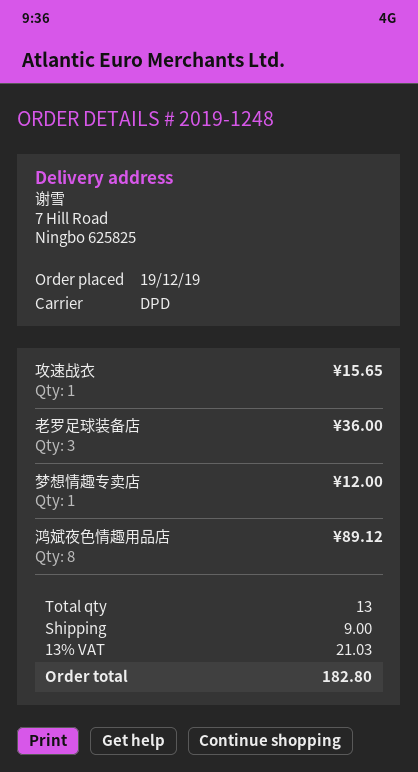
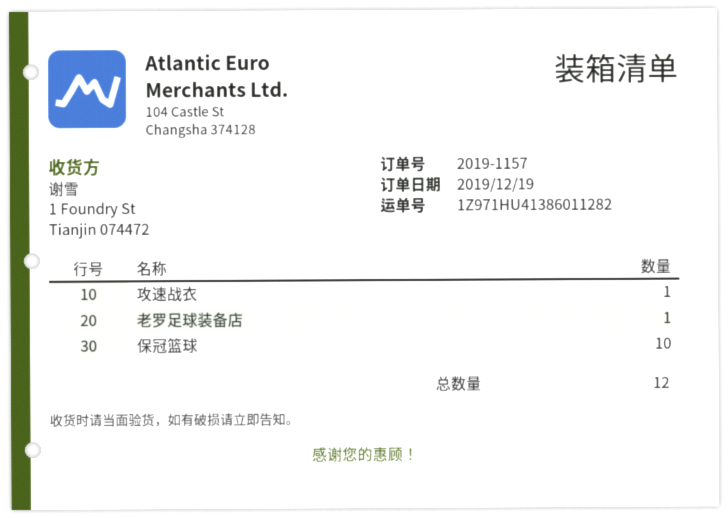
order number: 2019-1248 -> 2019-1157
ship to: 7 Hill Road, Ningbo 625825 -> 1 Foundry St, Tianjin 074472
老罗足球装备店: 3 -> 1
梦想情趣专卖店: 1 -> none
鸿斌夜色情趣用品店: 8 -> none
保冠篮球: none -> 10
total quantity: 13 -> 12

